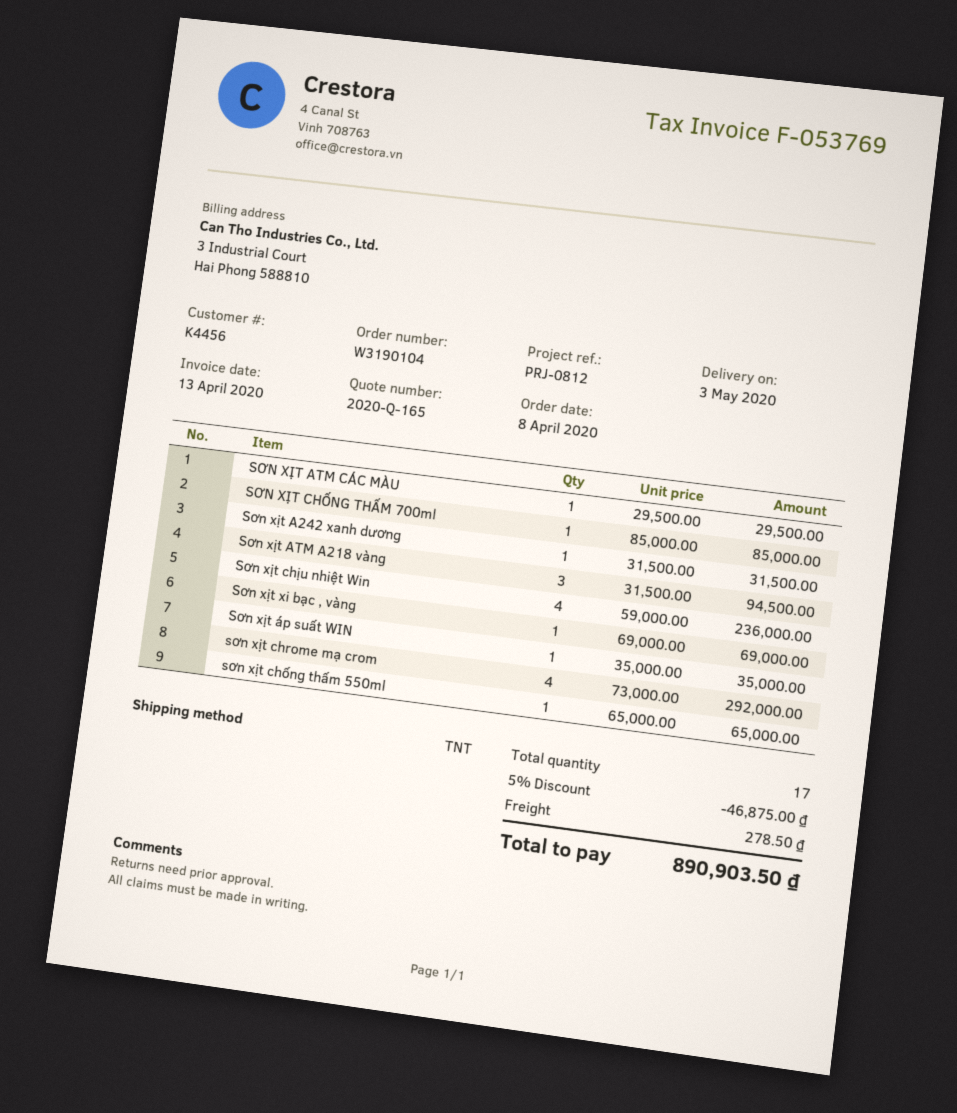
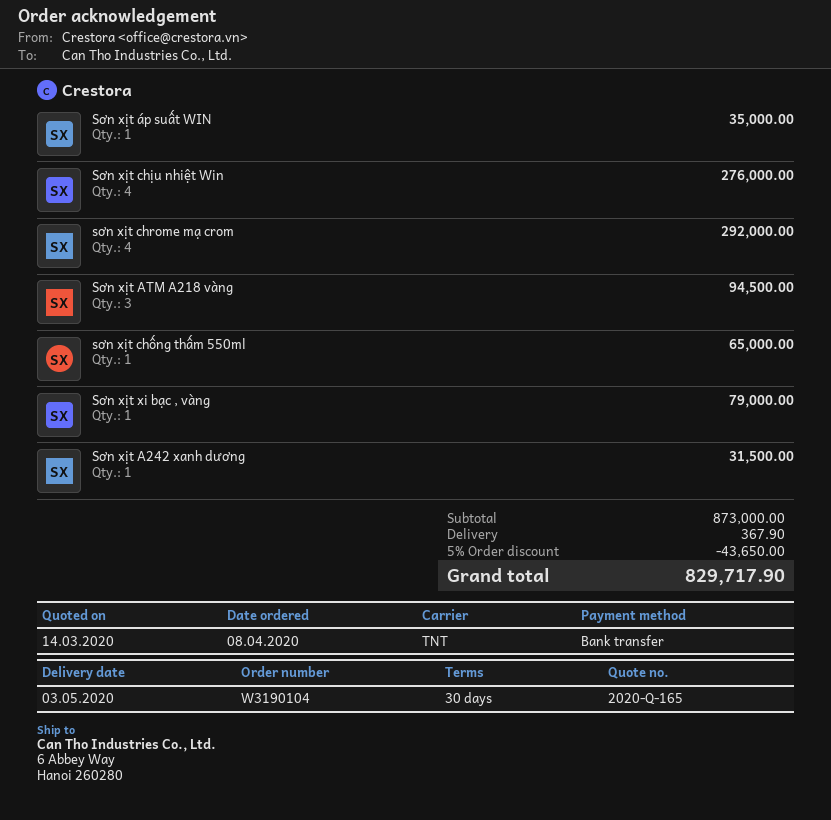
SƠN XỊT ATM CÁC MÀU: 1 for 29500.00 -> none
SƠN XỊT CHỐNG THẤM 700ml: 1 for 85000.00 -> none
Sơn xịt chịu nhiệt Win: 4 for 236000.00 -> 4 for 276000.00
Sơn xịt xi bạc , vàng: 1 for 69000.00 -> 1 for 79000.00
discount: 5% = 46875.00 -> 5% = 43650.00
shipping: 278.50 -> 367.90
total: 890903.50 -> 829717.90

